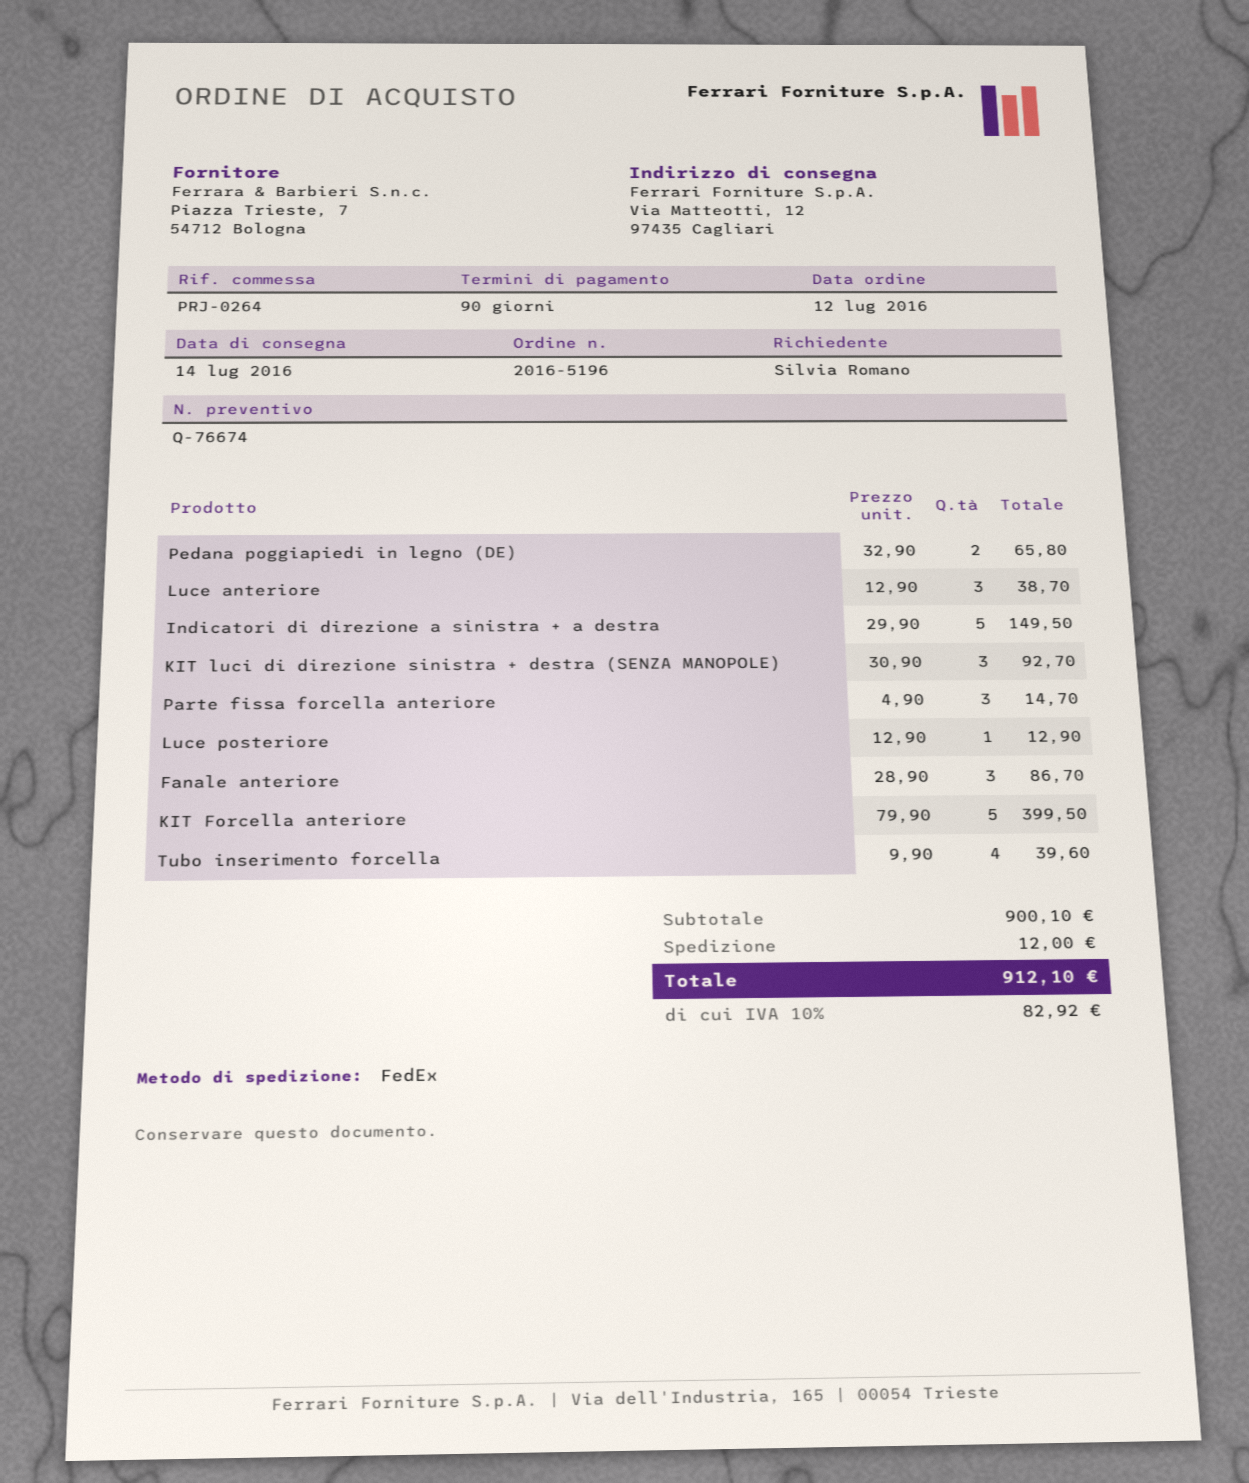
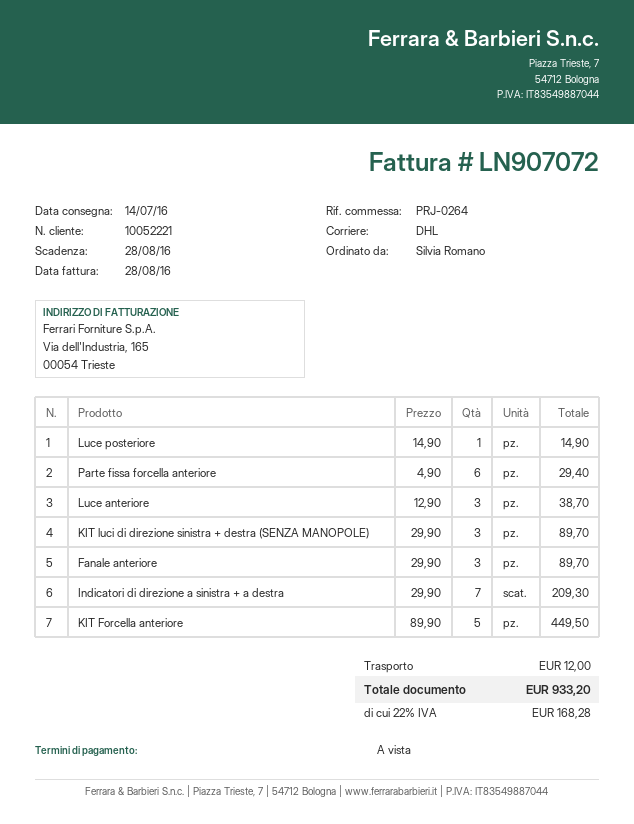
payment terms: 90 days -> on receipt
shipping method: FedEx -> DHL
Pedana poggiapiedi in legno (DE): 2 x 32.90 = 65.80 -> none
Indicatori di direzione a sinistra + a destra: 5 x 29.90 = 149.50 -> 7 x 29.90 = 209.30
KIT luci di direzione sinistra + destra (SENZA MANOPOLE): 3 x 30.90 = 92.70 -> 3 x 29.90 = 89.70
Parte fissa forcella anteriore: 3 x 4.90 = 14.70 -> 6 x 4.90 = 29.40
Luce posteriore: 1 x 12.90 = 12.90 -> 1 x 14.90 = 14.90
Fanale anteriore: 3 x 28.90 = 86.70 -> 3 x 29.90 = 89.70
KIT Forcella anteriore: 5 x 79.90 = 399.50 -> 5 x 89.90 = 449.50
Tubo inserimento forcella: 4 x 9.90 = 39.60 -> none
tax: 10% = 82.92 -> 22% = 168.28
total: 912.10 -> 933.20

